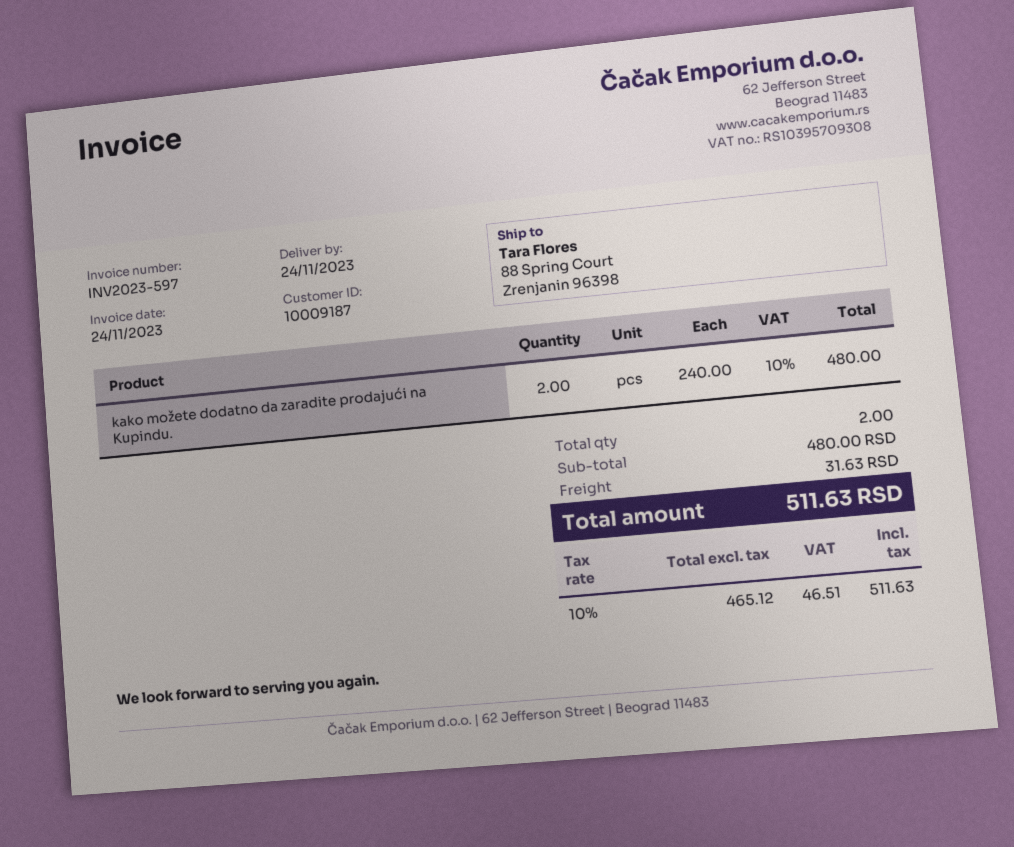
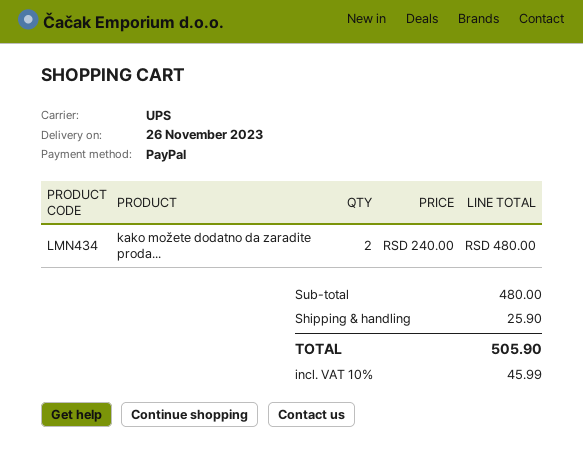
delivery date: 2023-11-24 -> 2023-11-26
shipping: 31.63 -> 25.90
tax: 10% = 46.51 -> 10% = 45.99
total: 511.63 -> 505.90

